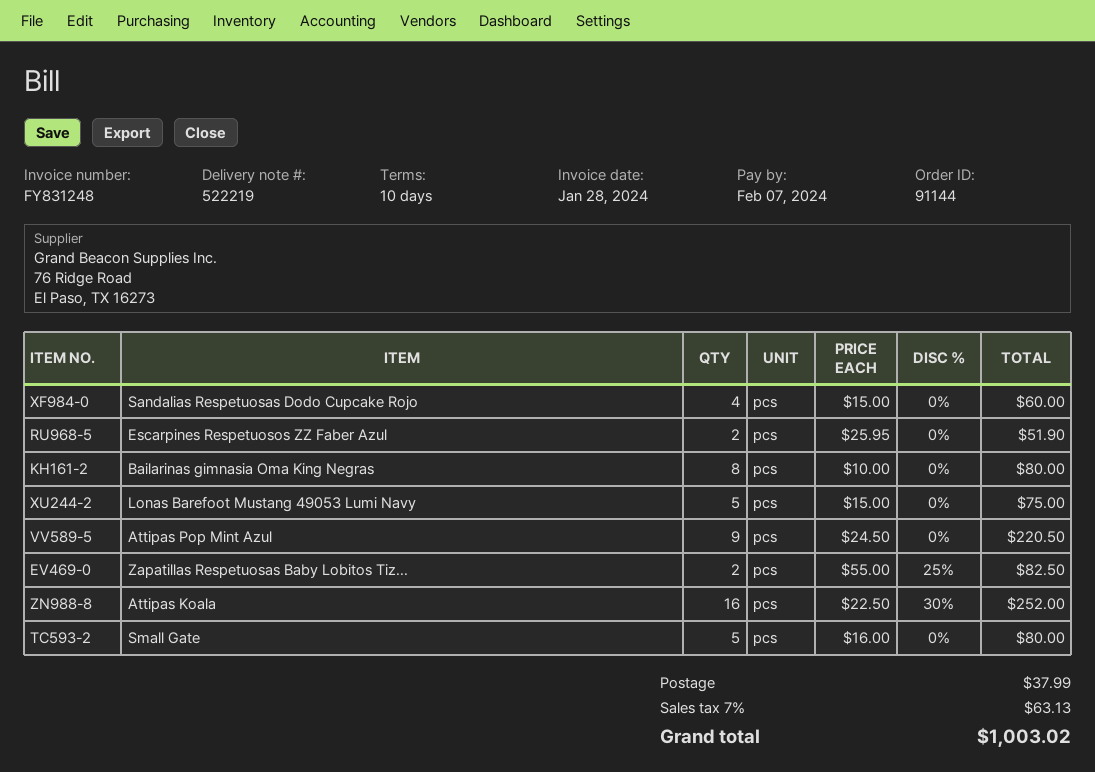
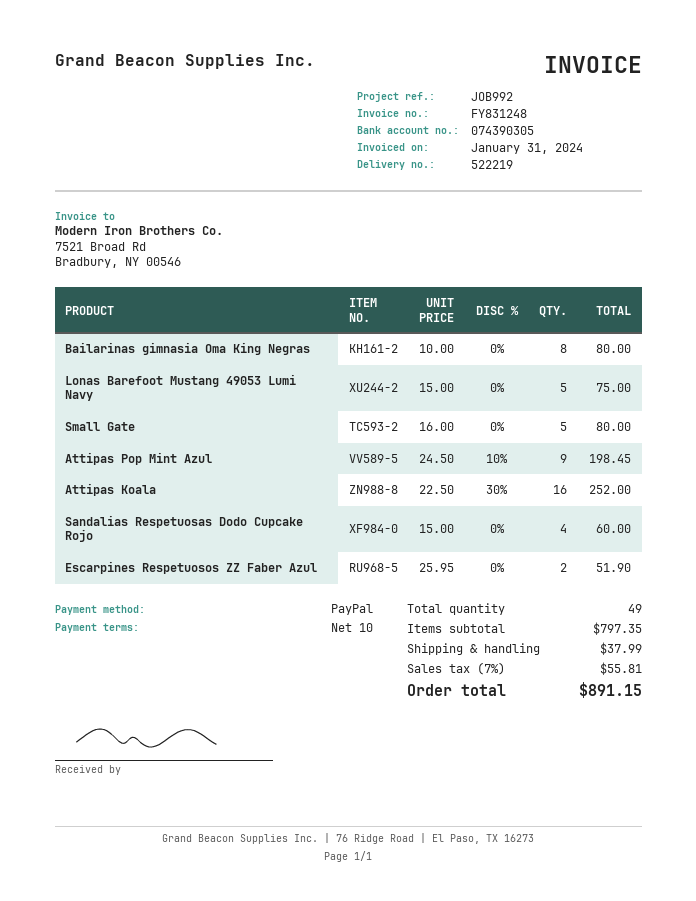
invoice date: 2024-01-28 -> 2024-01-31
Attipas Pop Mint Azul: 9 x 24.50 = 220.50 -> 9 x 24.50 - 10% = 198.45
Zapatillas Respetuosas Baby Lobitos Tiz...: 2 x 55.00 - 25% = 82.50 -> none
tax: 7% = 63.13 -> 7% = 55.81
total: 1003.02 -> 891.15

